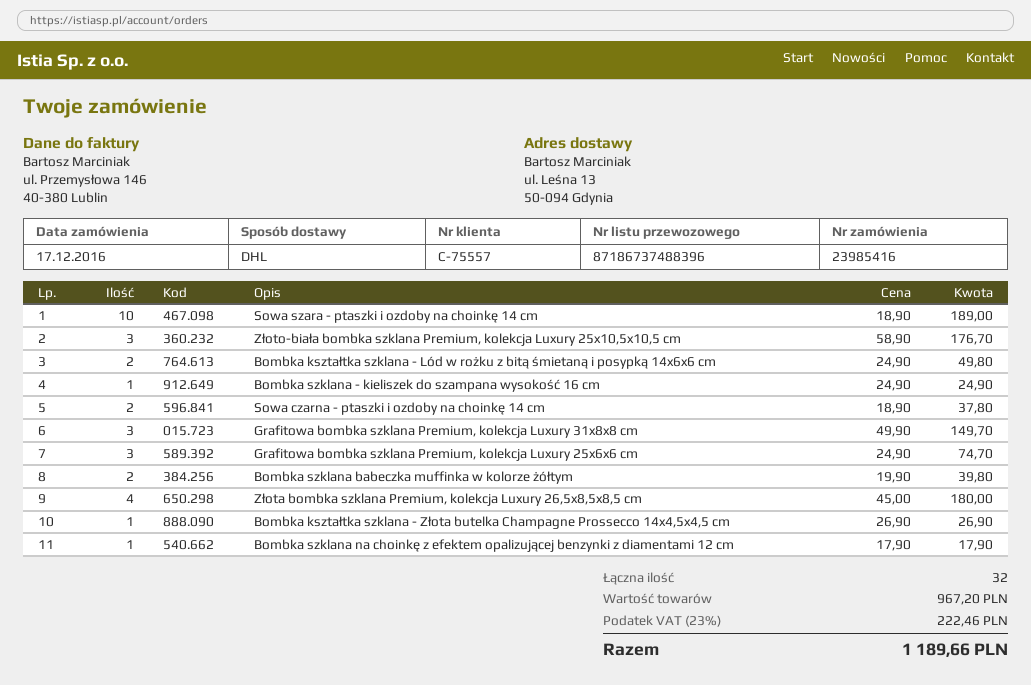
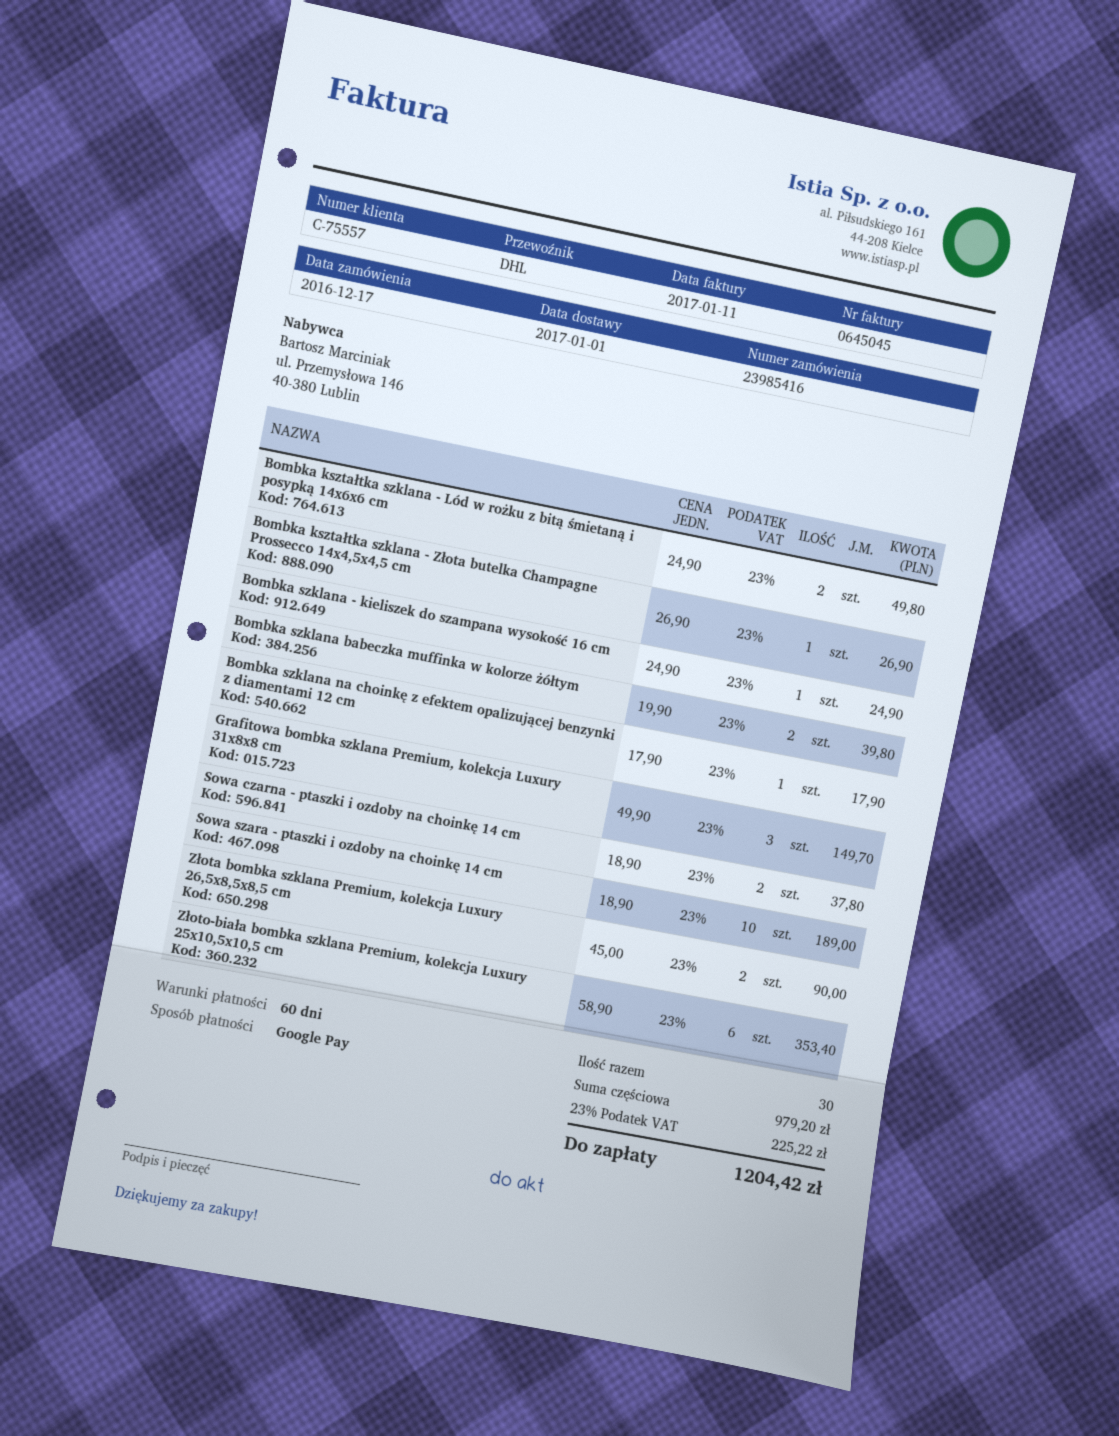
Złoto-biała bombka szklana Premium, kolekcja Luxury 25x10,5x10,5 cm: 3 x 58.90 = 176.70 -> 6 x 58.90 = 353.40
Grafitowa bombka szklana Premium, kolekcja Luxury 25x6x6 cm: 3 x 24.90 = 74.70 -> none
Złota bombka szklana Premium, kolekcja Luxury 26,5x8,5x8,5 cm: 4 x 45.00 = 180.00 -> 2 x 45.00 = 90.00
total quantity: 32 -> 30
subtotal: 967.20 -> 979.20
tax: 23% = 222.46 -> 23% = 225.22
total: 1189.66 -> 1204.42

